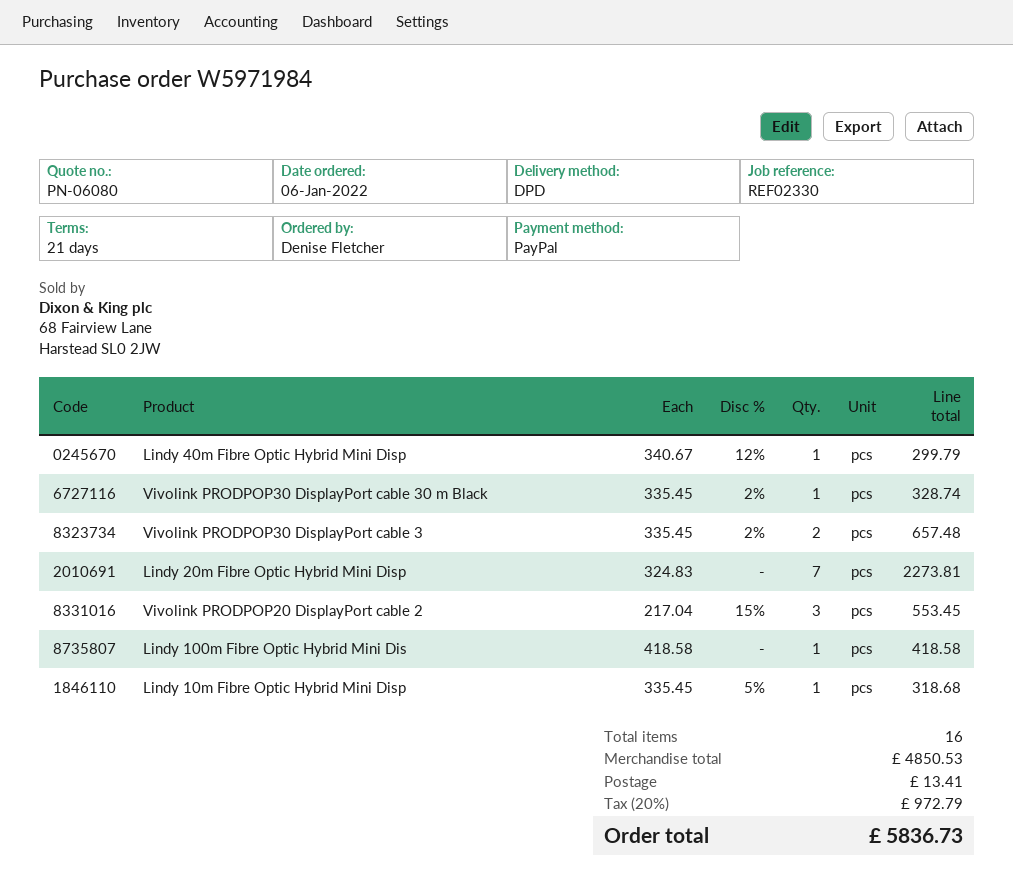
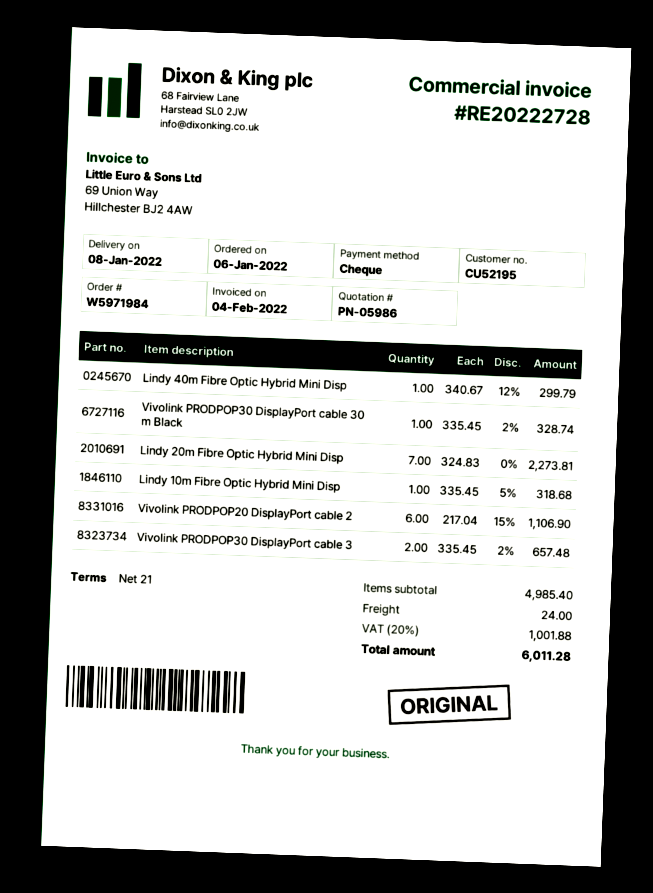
quote number: PN-06080 -> PN-05986
payment method: PayPal -> cheque
Vivolink PRODPOP20 DisplayPort cable 2: 3 x 217.04 - 15% = 553.45 -> 6 x 217.04 - 15% = 1106.90
Lindy 100m Fibre Optic Hybrid Mini Dis: 1 x 418.58 = 418.58 -> none
subtotal: 4850.53 -> 4985.40
shipping: 13.41 -> 24.00
tax: 20% = 972.79 -> 20% = 1001.88
total: 5836.73 -> 6011.28

